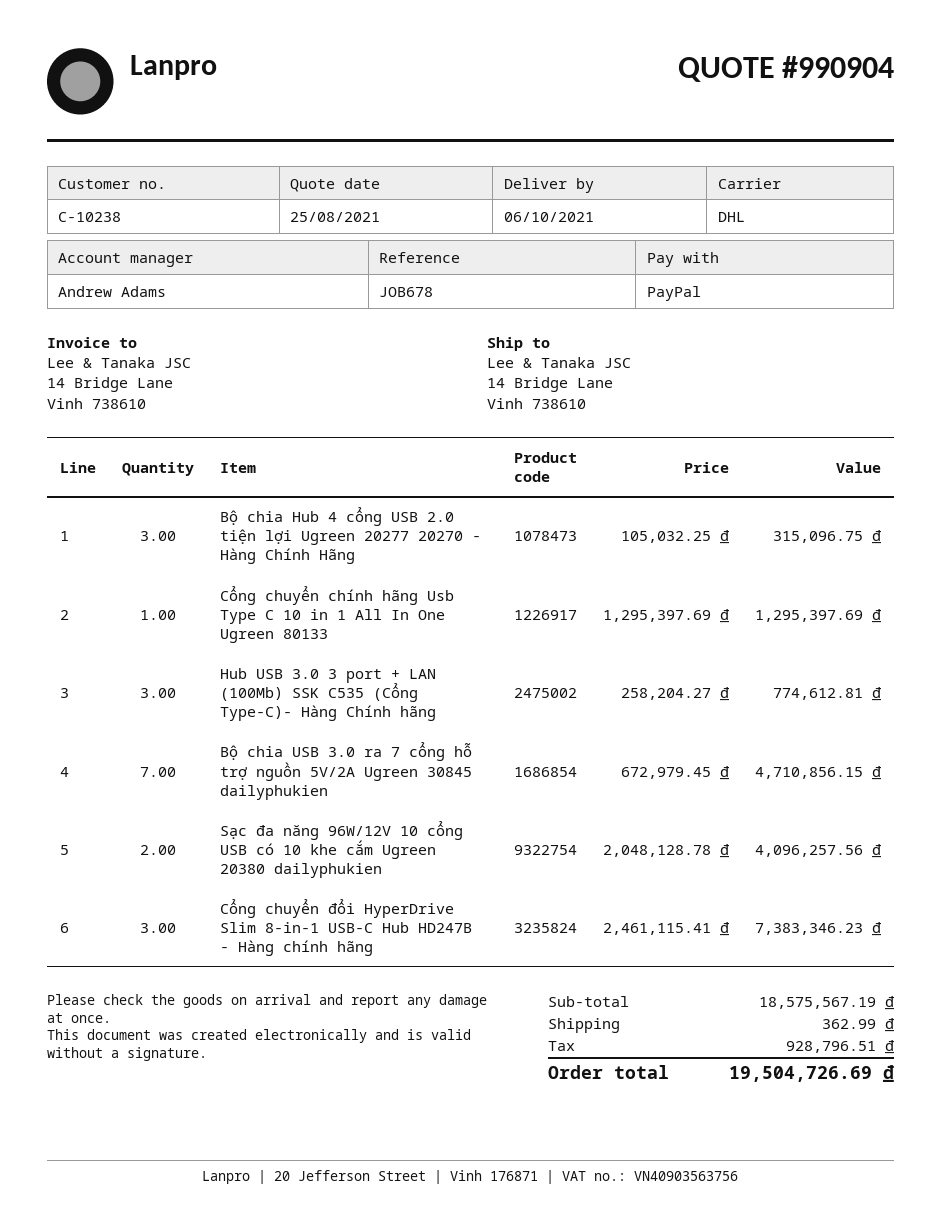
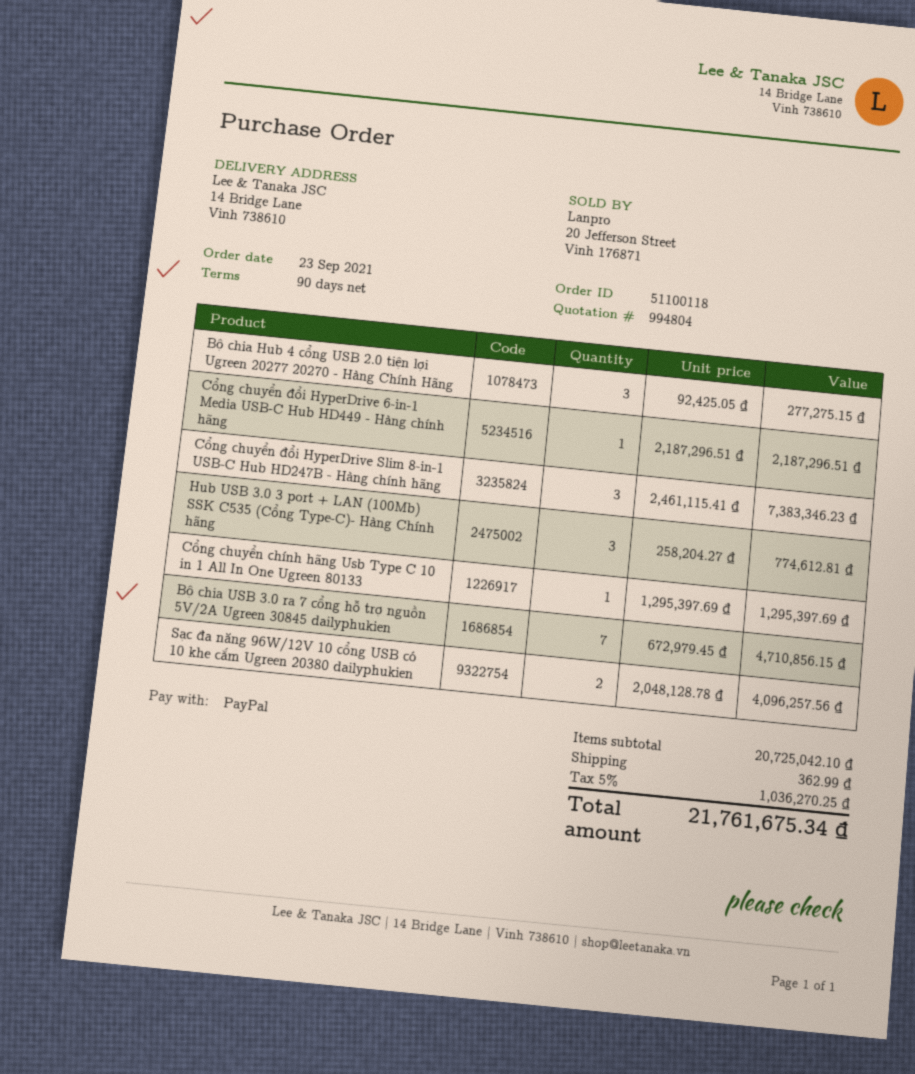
quote number: 990904 -> 994804
Bộ chia Hub 4 cổng USB 2.0 tiện lợi Ugreen 20277 20270 - Hàng Chính Hãng: 3 x 105032.25 = 315096.75 -> 3 x 92425.05 = 277275.15
Cổng chuyển đổi HyperDrive 6-in-1 Media USB-C Hub HD449 - Hàng chính hãng: none -> 1 x 2187296.51 = 2187296.51
subtotal: 18575567.19 -> 20725042.10
tax: 928796.51 -> 1036270.25
total: 19504726.69 -> 21761675.34

